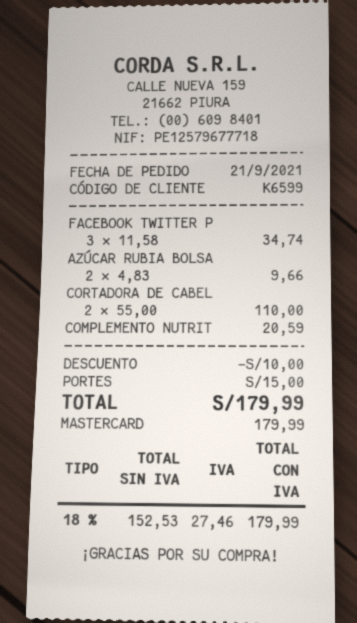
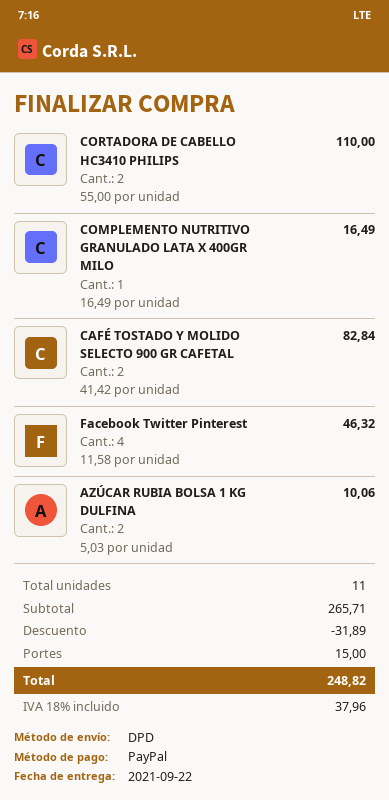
payment method: Mastercard -> PayPal
FACEBOOK TWITTER P: 3 x 11.58 = 34.74 -> 4 x 11.58 = 46.32
AZÚCAR RUBIA BOLSA: 2 x 4.83 = 9.66 -> 2 x 5.03 = 10.06
COMPLEMENTO NUTRIT: 1 x 20.59 = 20.59 -> 1 x 16.49 = 16.49
CAFÉ TOSTADO Y MOLIDO SELECTO 900 GR CAFETAL: none -> 2 x 41.42 = 82.84
discount: 10.00 -> 31.89
tax: 18% = 27.46 -> 18% = 37.96
total: 179.99 -> 248.82

